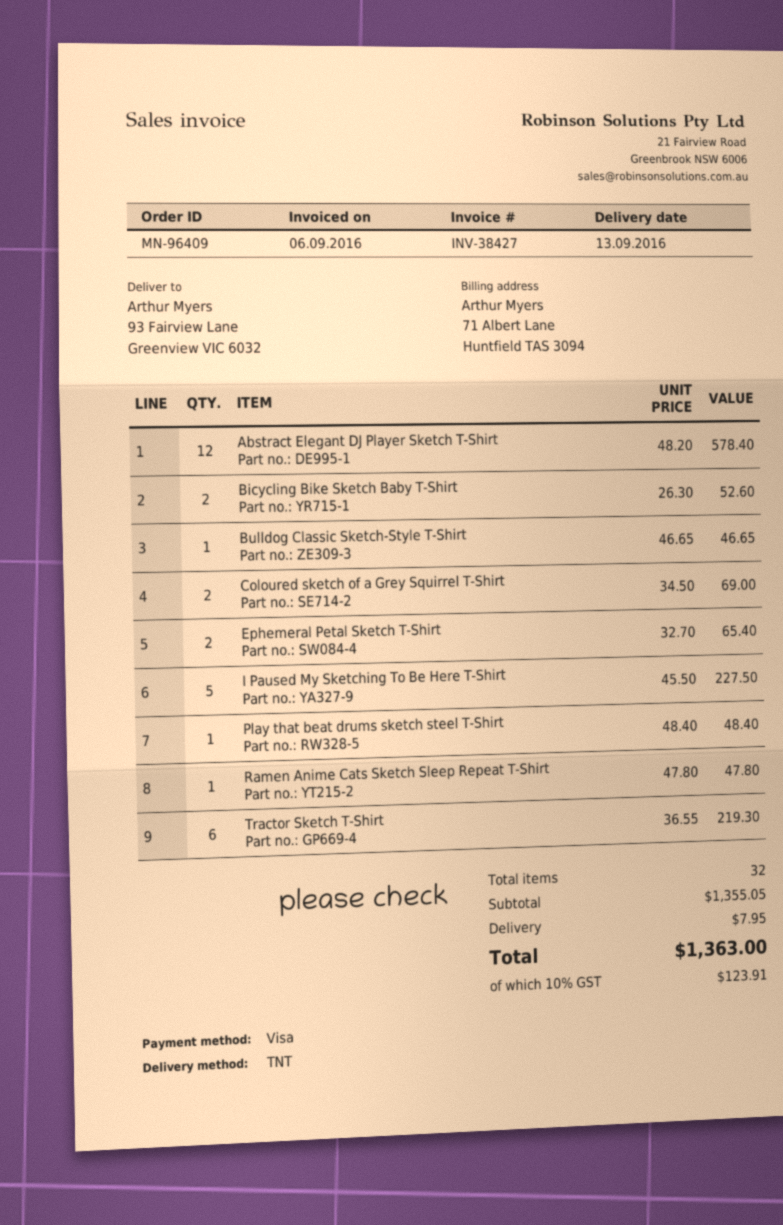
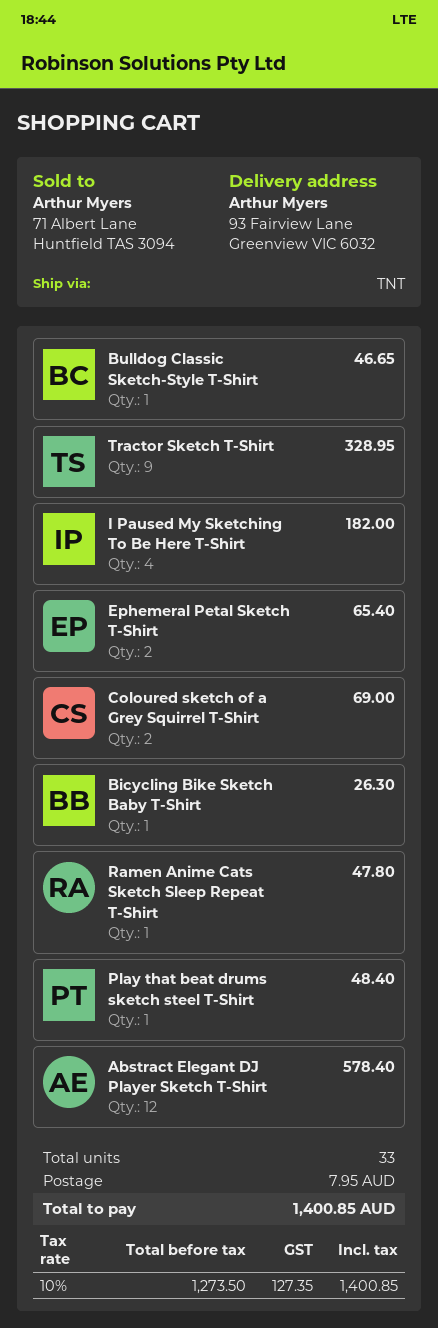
Bicycling Bike Sketch Baby T-Shirt: 2 for 52.60 -> 1 for 26.30
I Paused My Sketching To Be Here T-Shirt: 5 for 227.50 -> 4 for 182.00
Tractor Sketch T-Shirt: 6 for 219.30 -> 9 for 328.95
total quantity: 32 -> 33
tax: 10% = 123.91 -> 10% = 127.35
total: 1363.00 -> 1400.85

